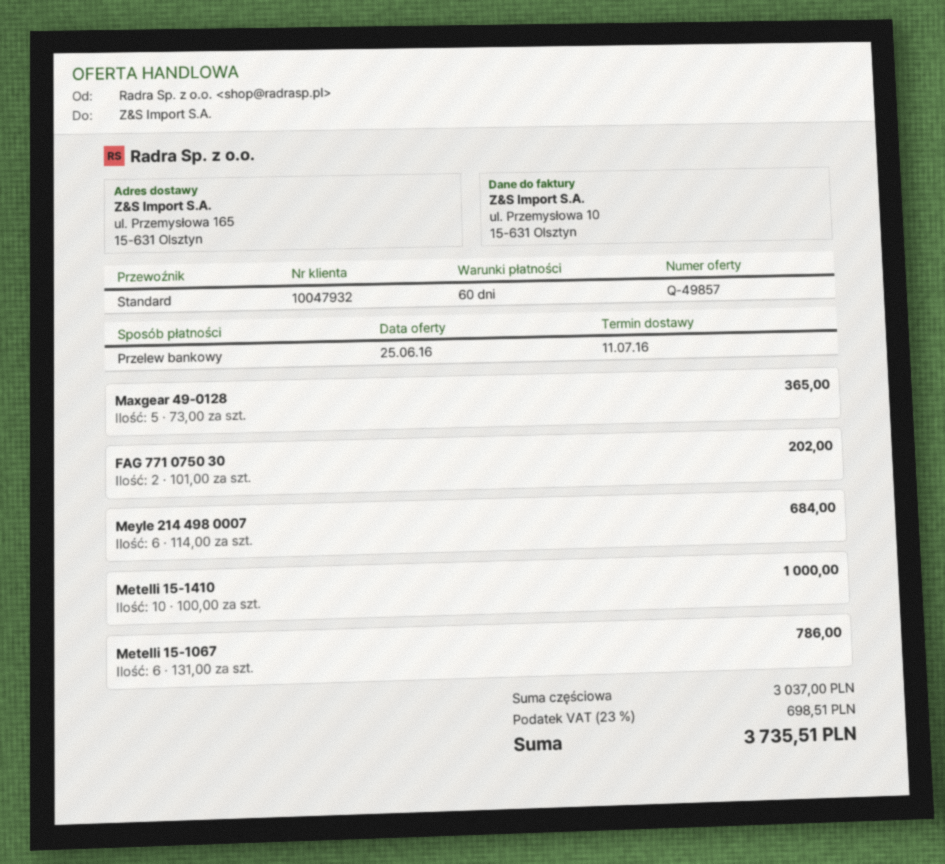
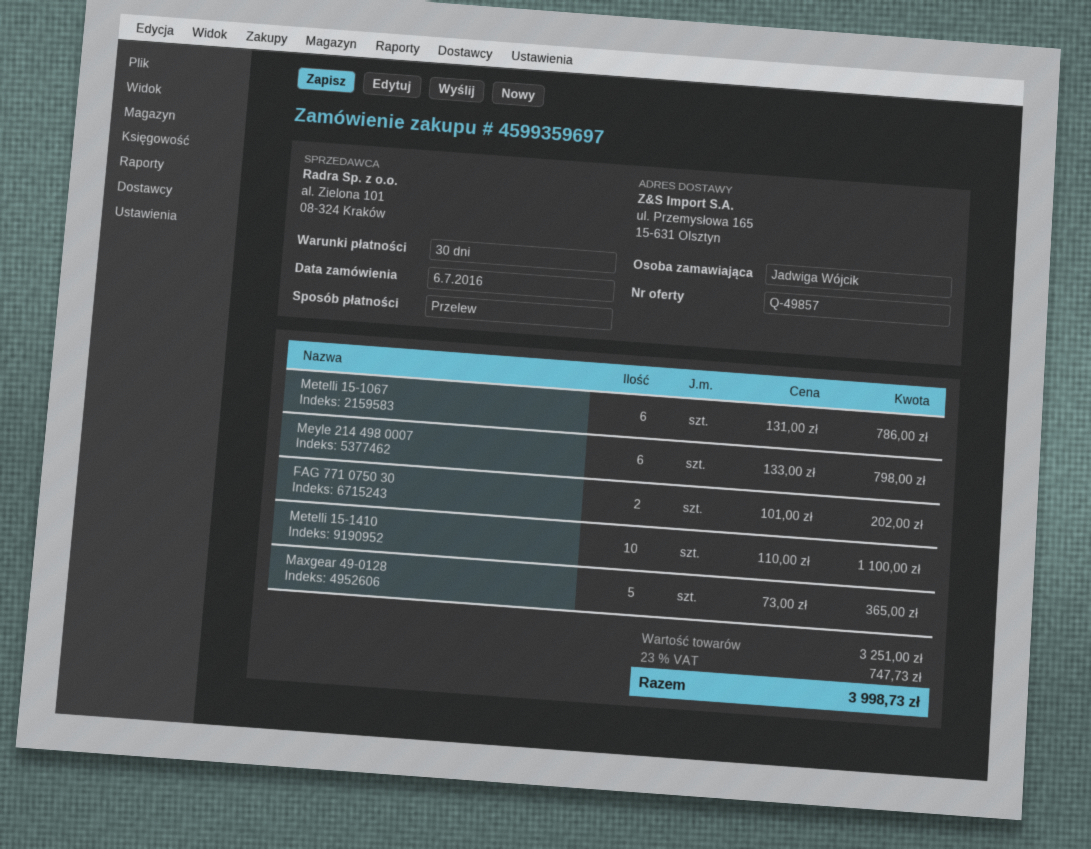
payment terms: 60 days -> 30 days
Meyle 214 498 0007: 6 x 114.00 = 684.00 -> 6 x 133.00 = 798.00
Metelli 15-1410: 10 x 100.00 = 1000.00 -> 10 x 110.00 = 1100.00
subtotal: 3037.00 -> 3251.00
tax: 23% = 698.51 -> 23% = 747.73
total: 3735.51 -> 3998.73

